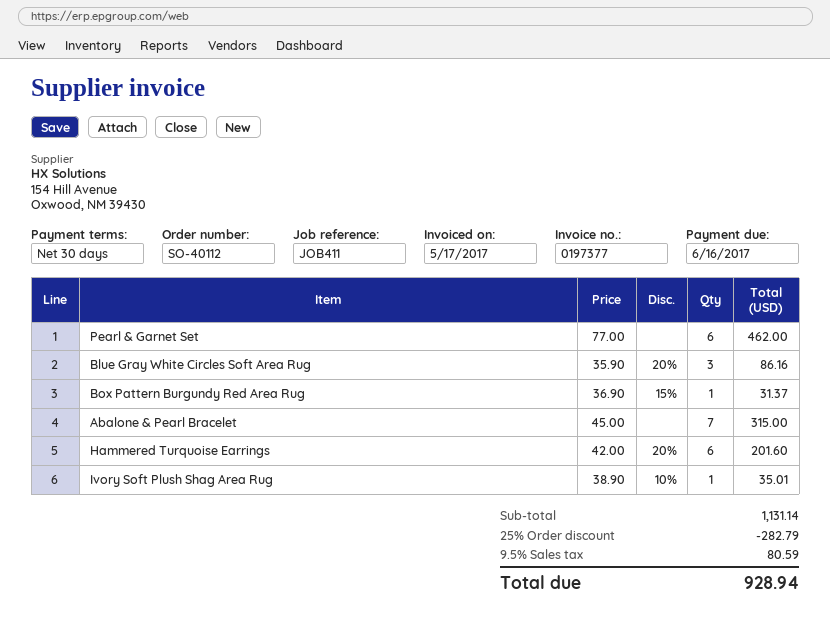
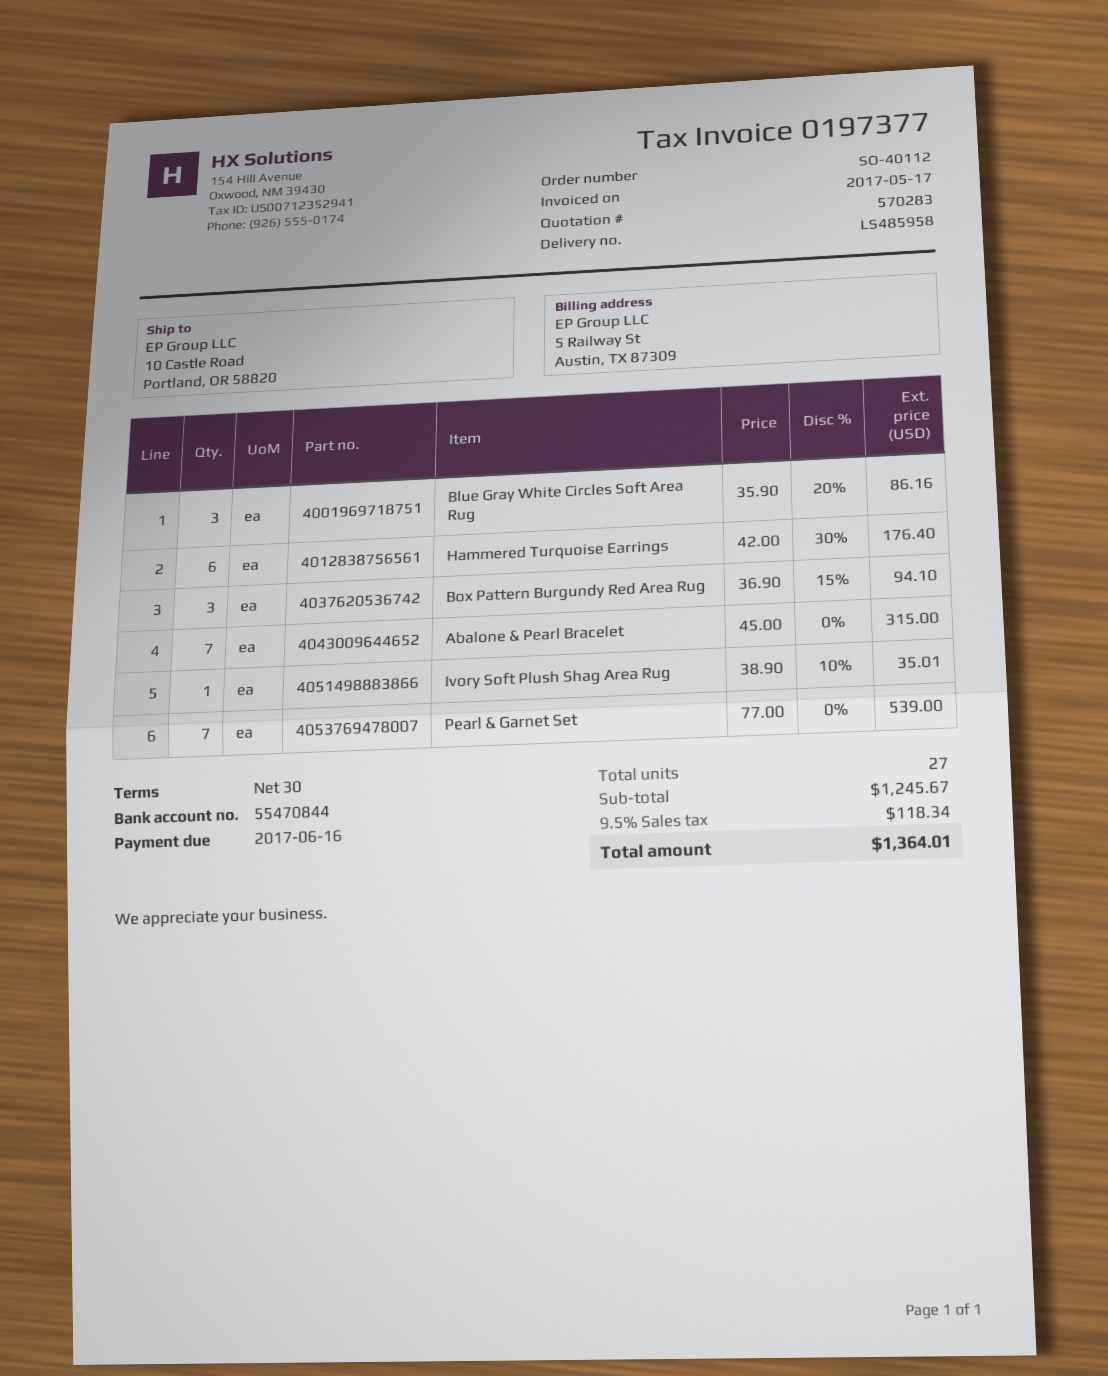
Pearl & Garnet Set: 6 x 77.00 = 462.00 -> 7 x 77.00 = 539.00
Box Pattern Burgundy Red Area Rug: 1 x 36.90 - 15% = 31.37 -> 3 x 36.90 - 15% = 94.10
Hammered Turquoise Earrings: 6 x 42.00 - 20% = 201.60 -> 6 x 42.00 - 30% = 176.40
subtotal: 1131.14 -> 1245.67
discount: 25% = 282.79 -> none
tax: 9.5% = 80.59 -> 9.5% = 118.34
total: 928.94 -> 1364.01

